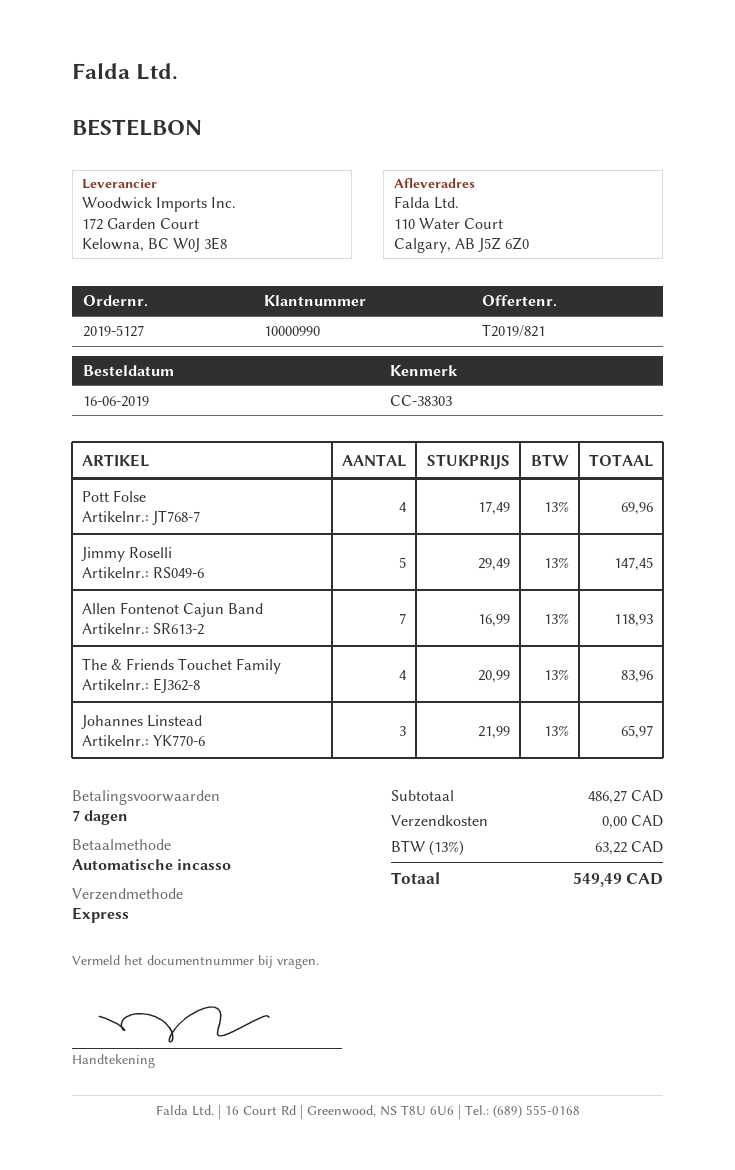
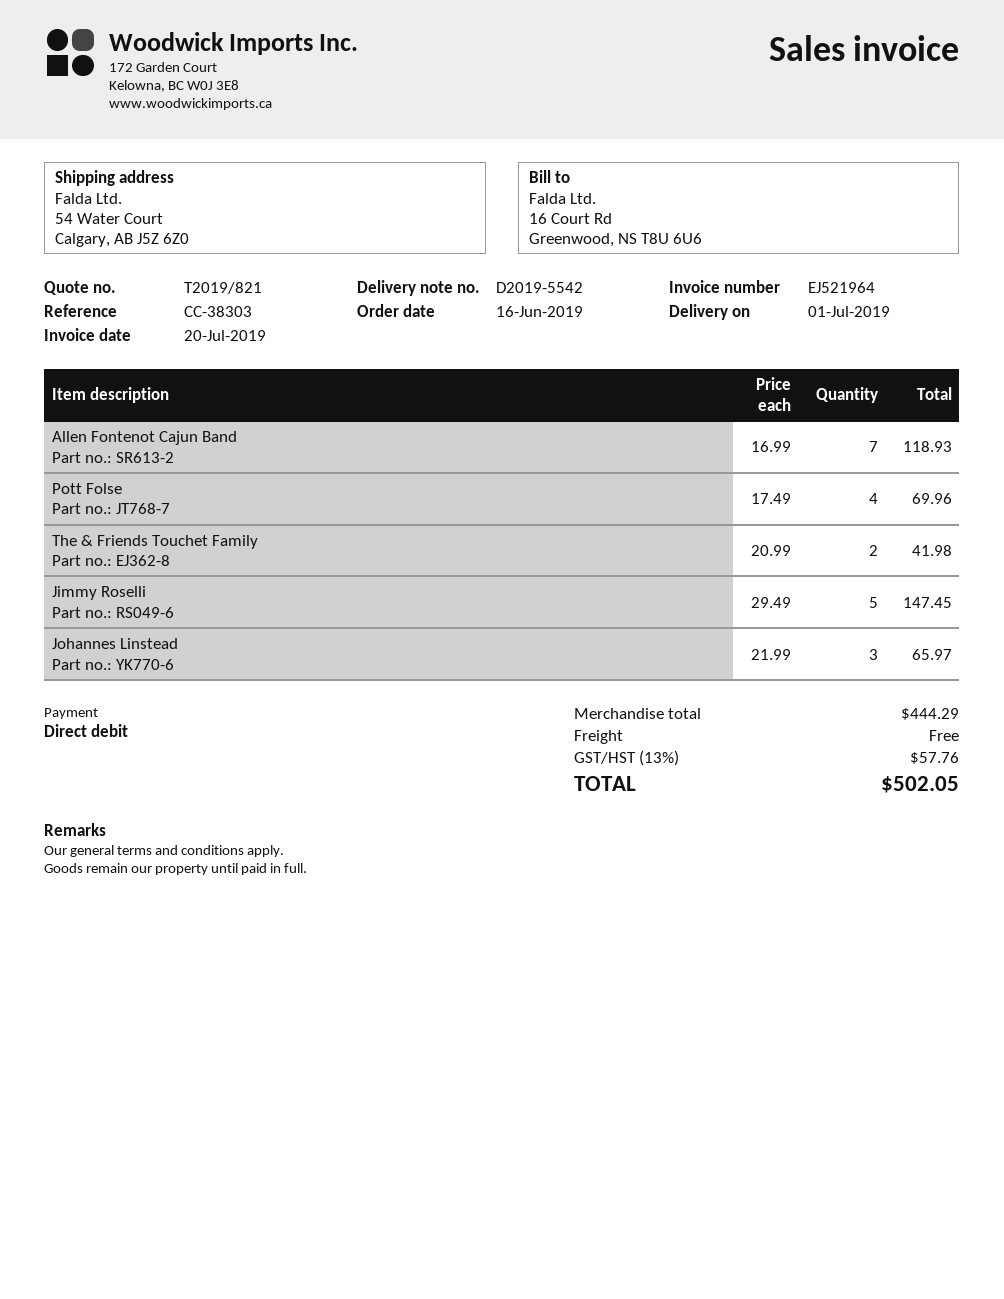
ship to: 110 Water Court, Calgary, AB J5Z 6Z0 -> 54 Water Court, Calgary, AB J5Z 6Z0
The & Friends Touchet Family: 4 x 20.99 = 83.96 -> 2 x 20.99 = 41.98
subtotal: 486.27 -> 444.29
tax: 13% = 63.22 -> 13% = 57.76
total: 549.49 -> 502.05

